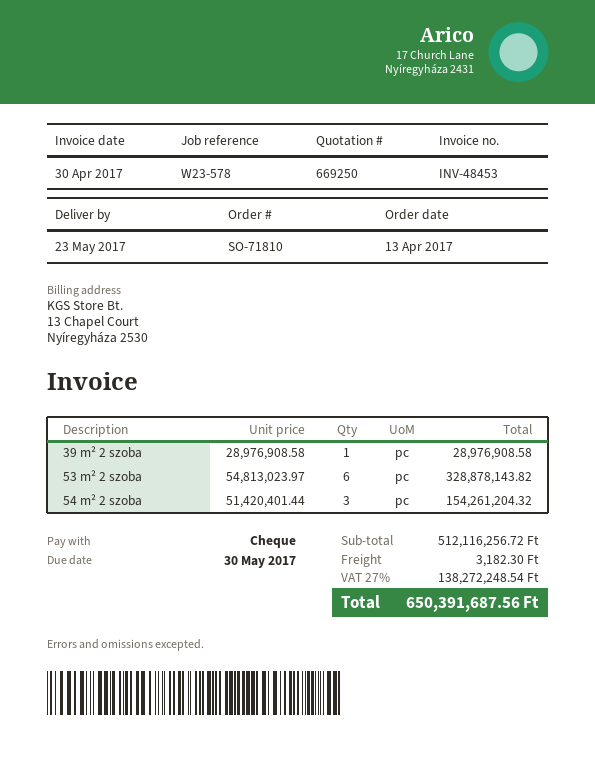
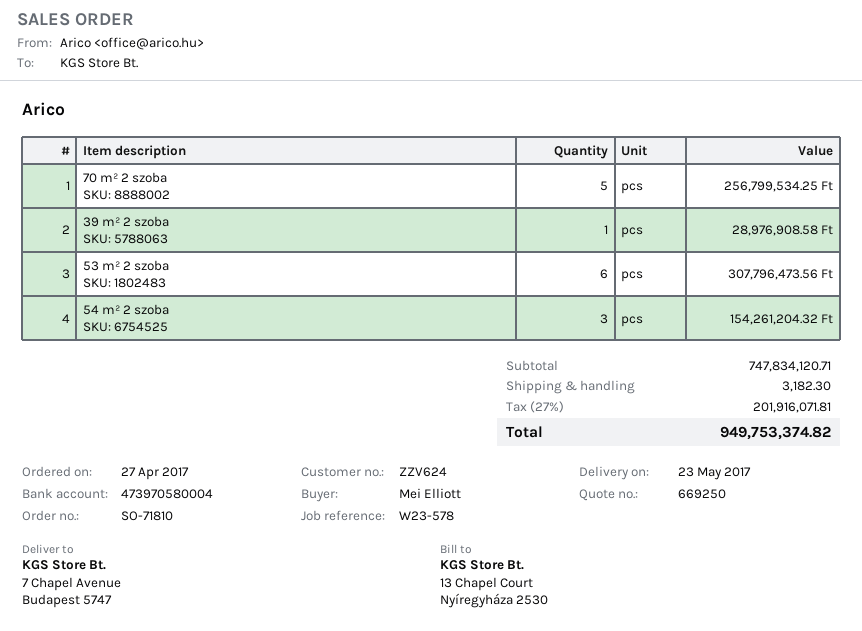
order date: 2017-04-13 -> 2017-04-27
53 m² 2 szoba: 6 for 328878143.82 -> 6 for 307796473.56
70 m² 2 szoba: none -> 5 for 256799534.25
subtotal: 512116256.72 -> 747834120.71
tax: 27% = 138272248.54 -> 27% = 201916071.81
total: 650391687.56 -> 949753374.82

